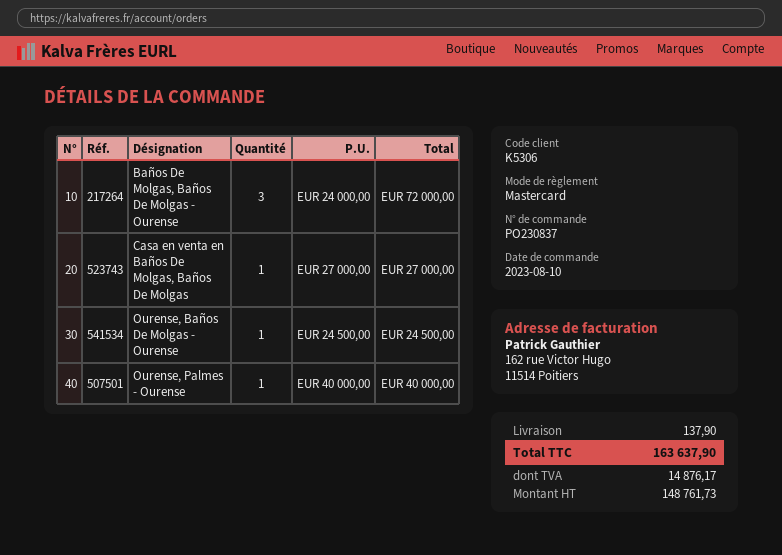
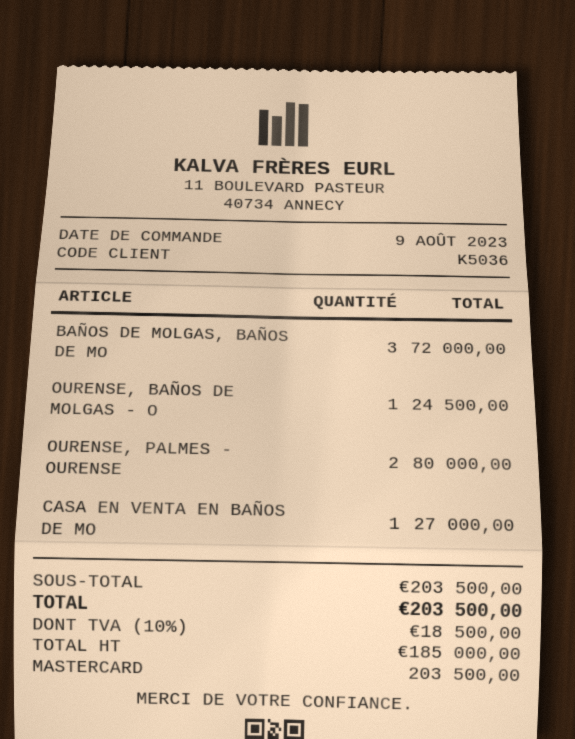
order date: 2023-08-10 -> 2023-08-09
customer number: K5306 -> K5036
Ourense, Palmes - Ourense: 1 for 40000.00 -> 2 for 80000.00
shipping: 137.90 -> none
net: 148761.73 -> 185000.00
tax: 14876.17 -> 18500.00
total: 163637.90 -> 203500.00

